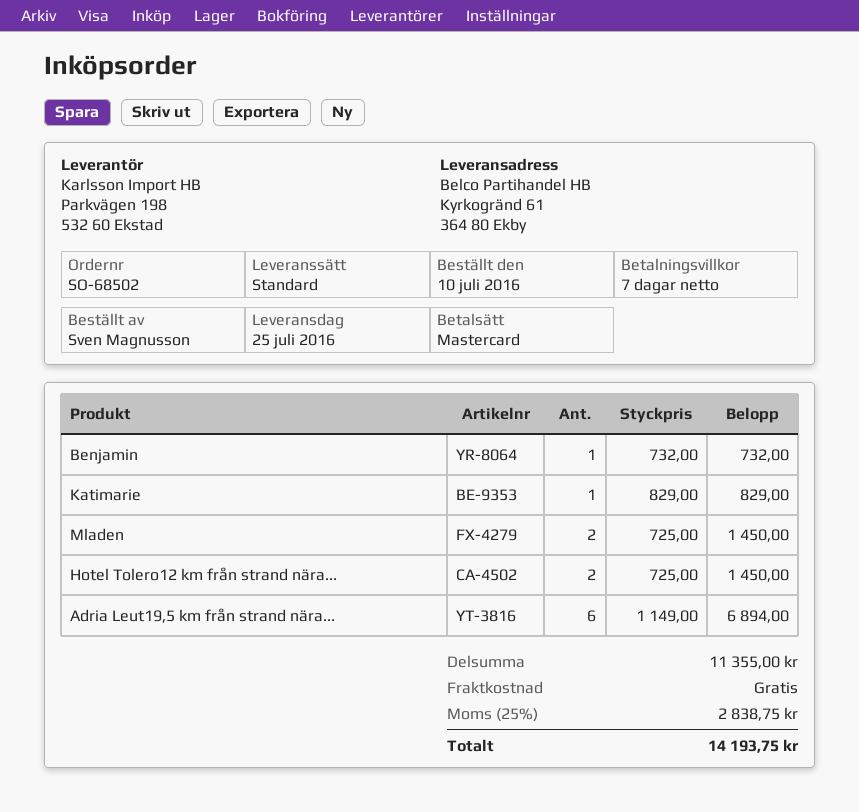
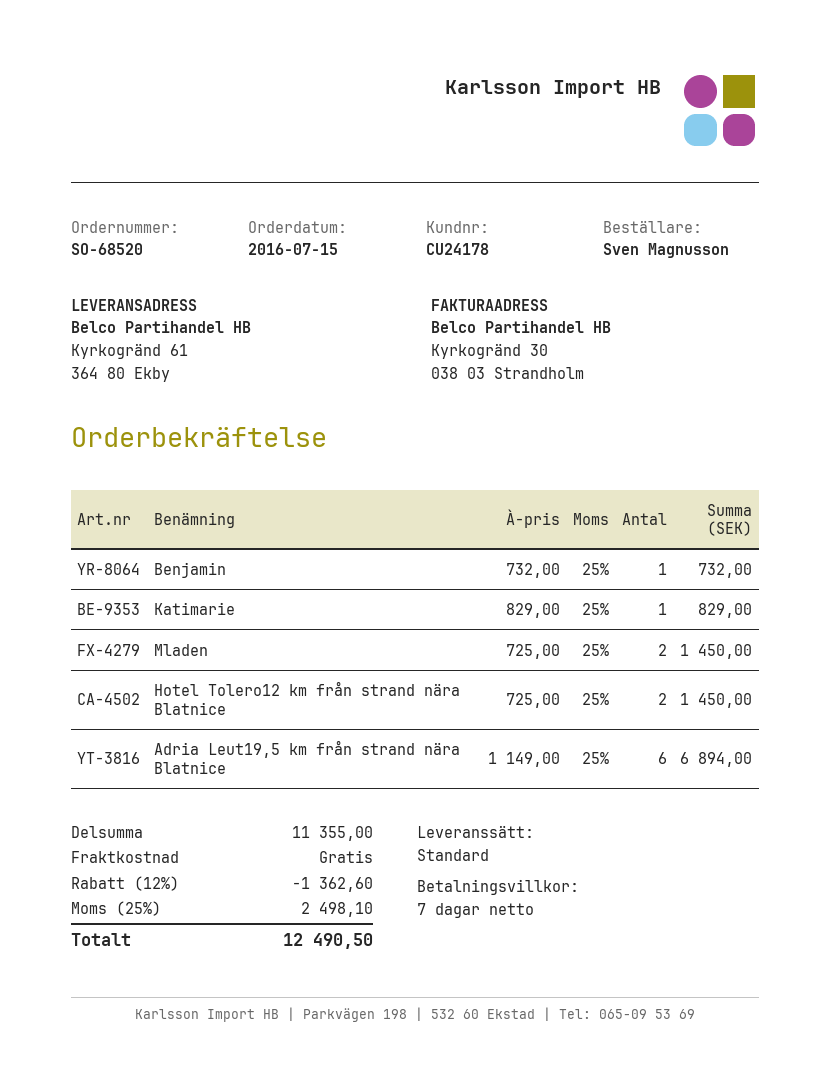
order number: SO-68502 -> SO-68520
order date: 2016-07-10 -> 2016-07-15
discount: none -> 12% = 1362.60
tax: 25% = 2838.75 -> 25% = 2498.10
total: 14193.75 -> 12490.50

